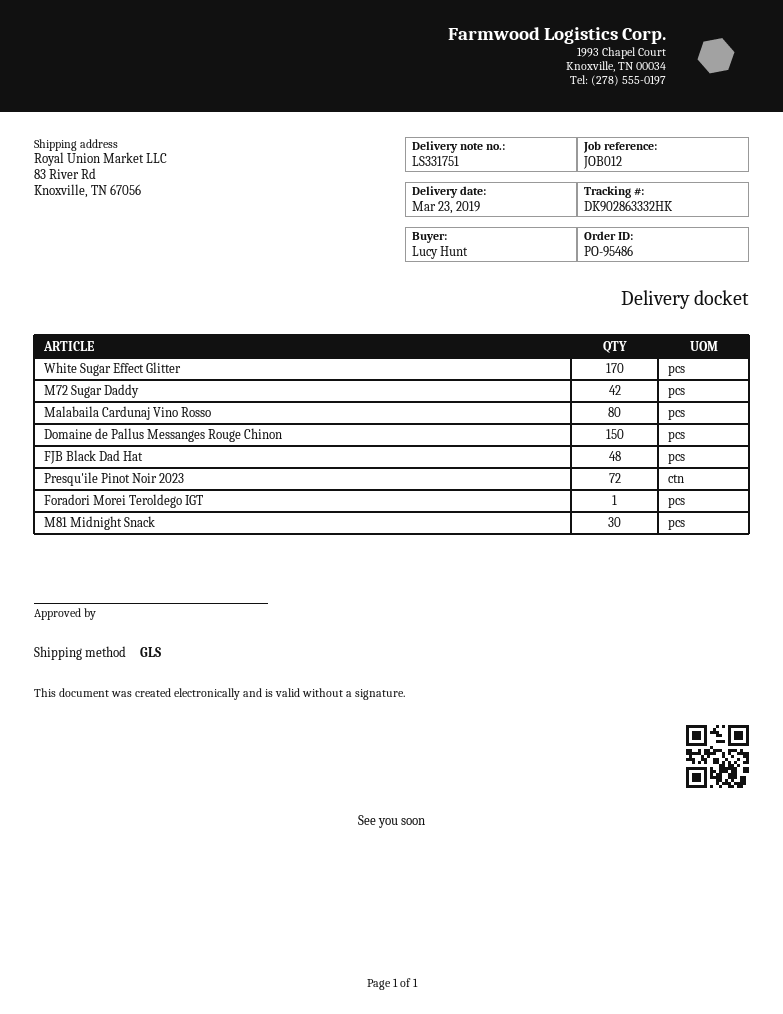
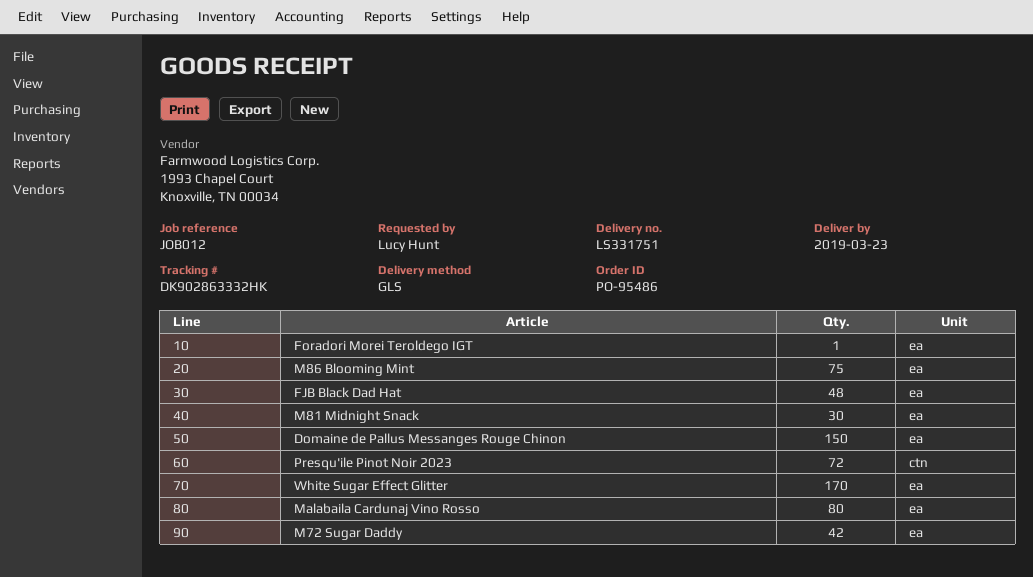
M86 Blooming Mint: none -> 75

